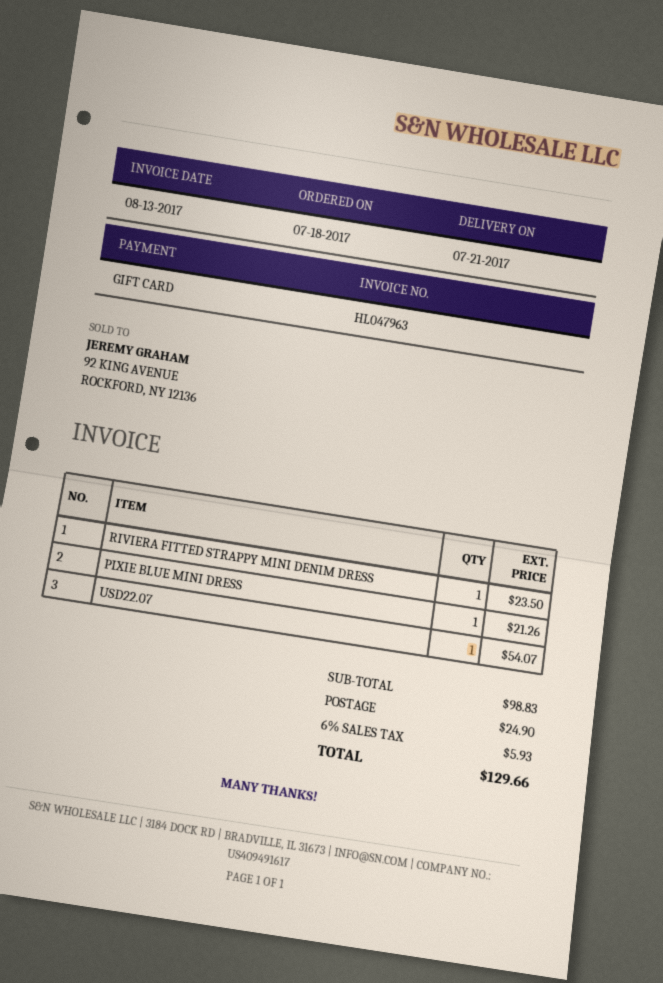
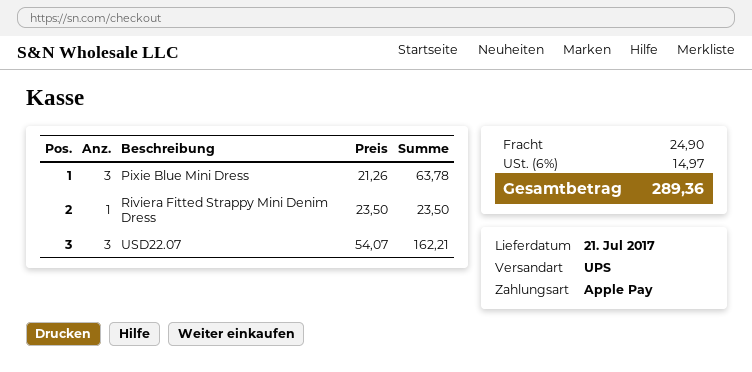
payment method: gift card -> Apple Pay
PIXIE BLUE MINI DRESS: 1 for 21.26 -> 3 for 63.78
USD22.07: 1 for 54.07 -> 3 for 162.21
tax: 6% = 5.93 -> 6% = 14.97
total: 129.66 -> 289.36

